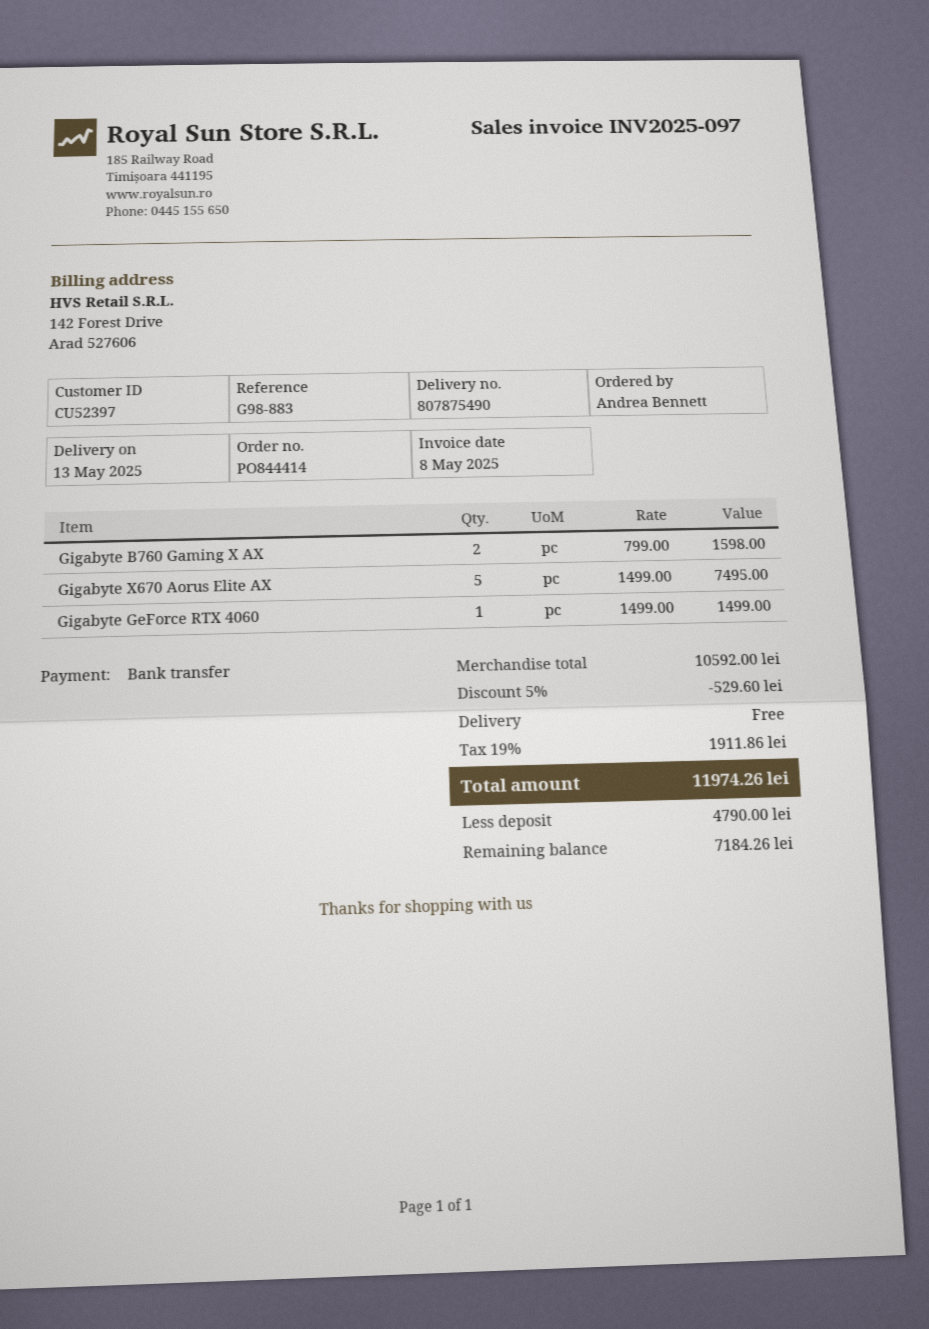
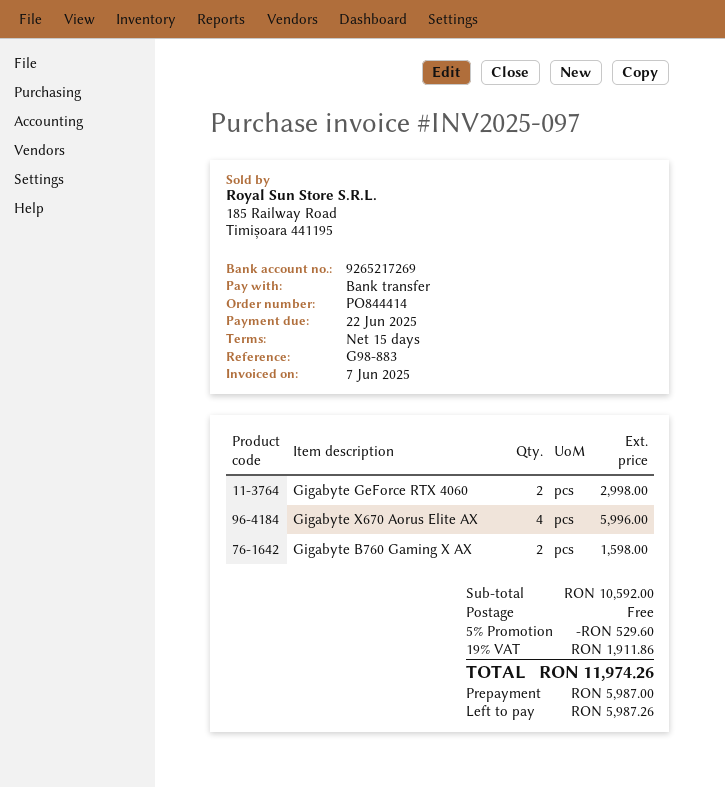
invoice date: 2025-05-08 -> 2025-06-07
Gigabyte X670 Aorus Elite AX: 5 for 7495.00 -> 4 for 5996.00
Gigabyte GeForce RTX 4060: 1 for 1499.00 -> 2 for 2998.00
deposit: 4790.00 -> 5987.00
balance: 7184.26 -> 5987.26

